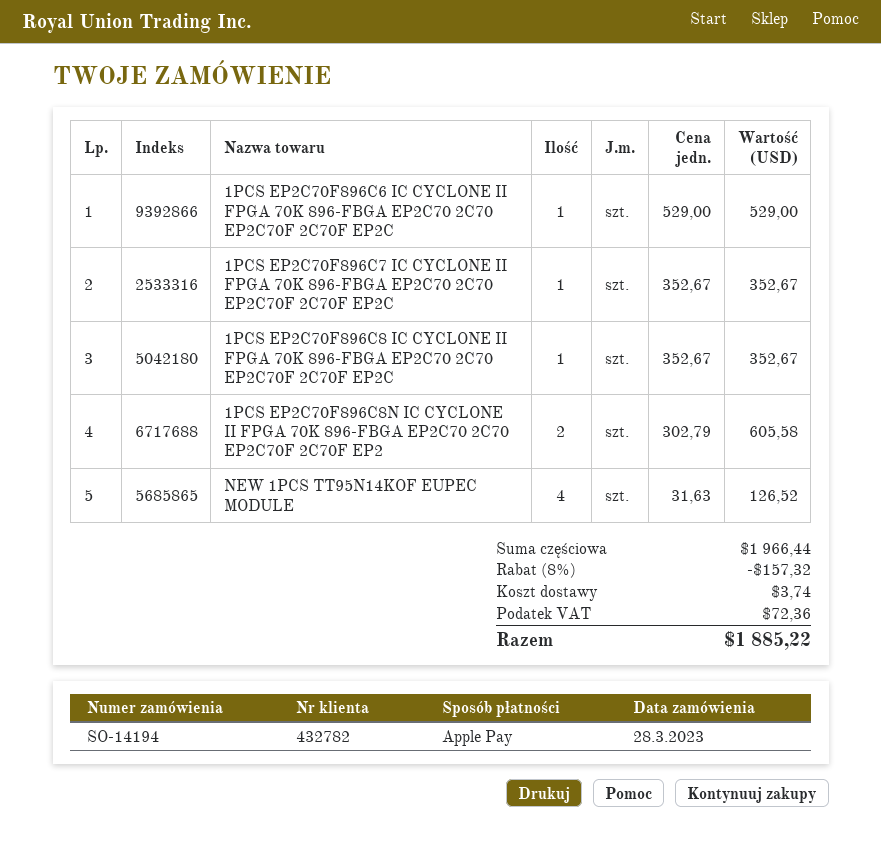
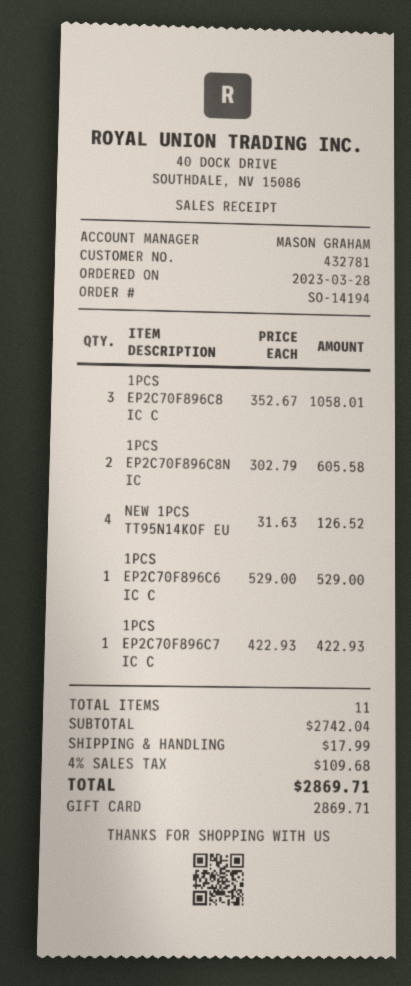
customer number: 432782 -> 432781
payment method: Apple Pay -> gift card
1PCS EP2C70F896C7 IC CYCLONE II FPGA 70K 896-FBGA EP2C70 2C70 EP2C70F 2C70F EP2C: 1 x 352.67 = 352.67 -> 1 x 422.93 = 422.93
1PCS EP2C70F896C8 IC CYCLONE II FPGA 70K 896-FBGA EP2C70 2C70 EP2C70F 2C70F EP2C: 1 x 352.67 = 352.67 -> 3 x 352.67 = 1058.01
subtotal: 1966.44 -> 2742.04
discount: 8% = 157.32 -> none
shipping: 3.74 -> 17.99
tax: 72.36 -> 109.68
total: 1885.22 -> 2869.71

